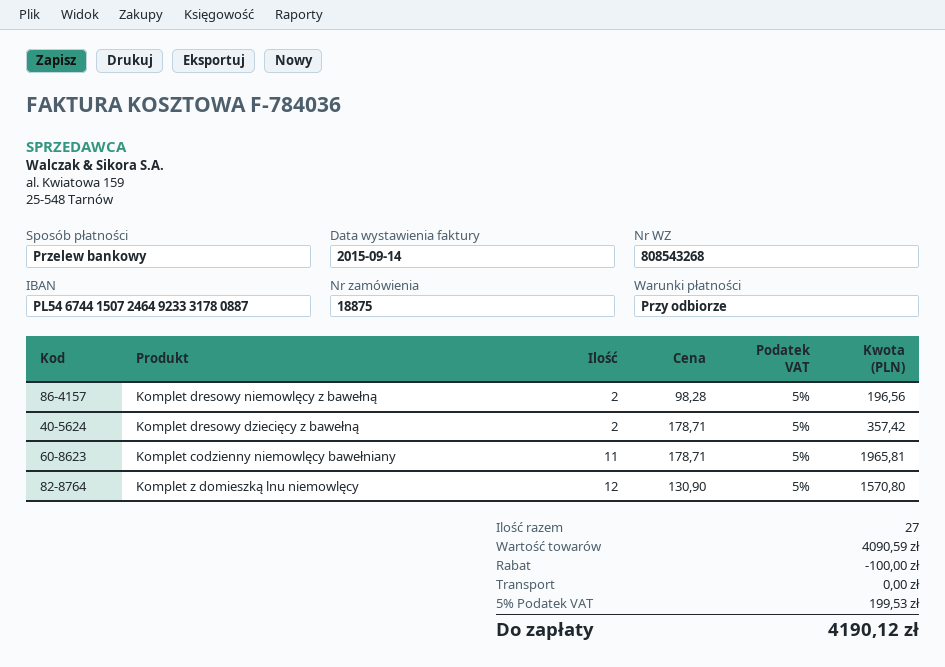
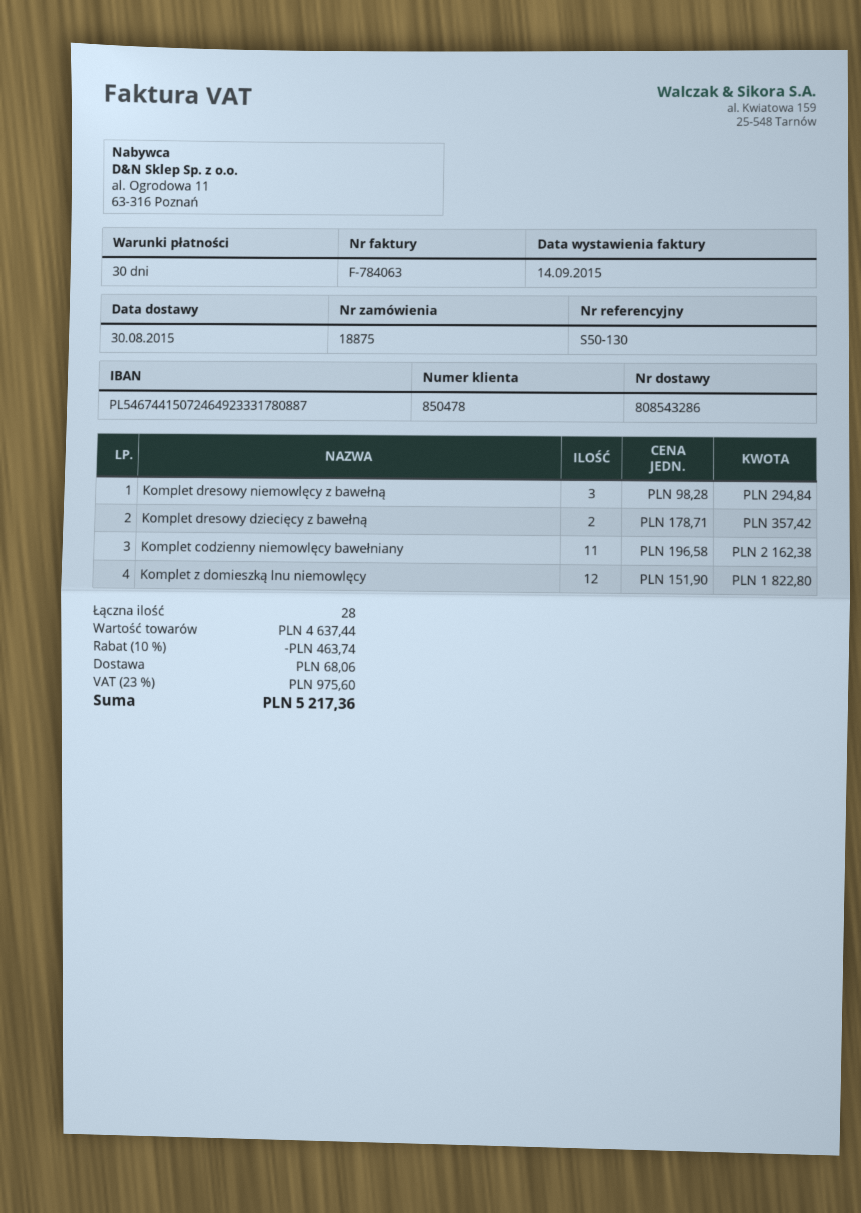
delivery note number: 808543268 -> 808543286
invoice number: F-784036 -> F-784063
payment terms: on receipt -> 30 days
Komplet dresowy niemowlęcy z bawełną: 2 x 98.28 = 196.56 -> 3 x 98.28 = 294.84
Komplet codzienny niemowlęcy bawełniany: 11 x 178.71 = 1965.81 -> 11 x 196.58 = 2162.38
Komplet z domieszką lnu niemowlęcy: 12 x 130.90 = 1570.80 -> 12 x 151.90 = 1822.80
total quantity: 27 -> 28
subtotal: 4090.59 -> 4637.44
discount: 100.00 -> 463.74
shipping: 0.00 -> 68.06
tax: 5% = 199.53 -> 23% = 975.60
total: 4190.12 -> 5217.36

